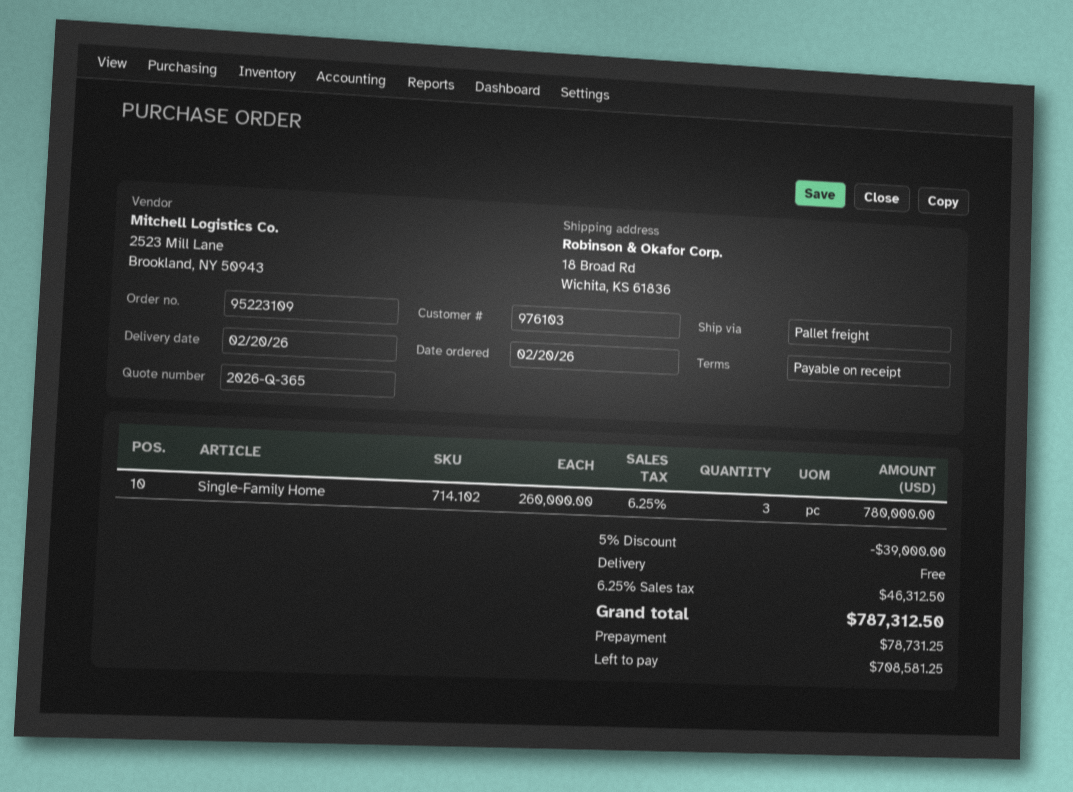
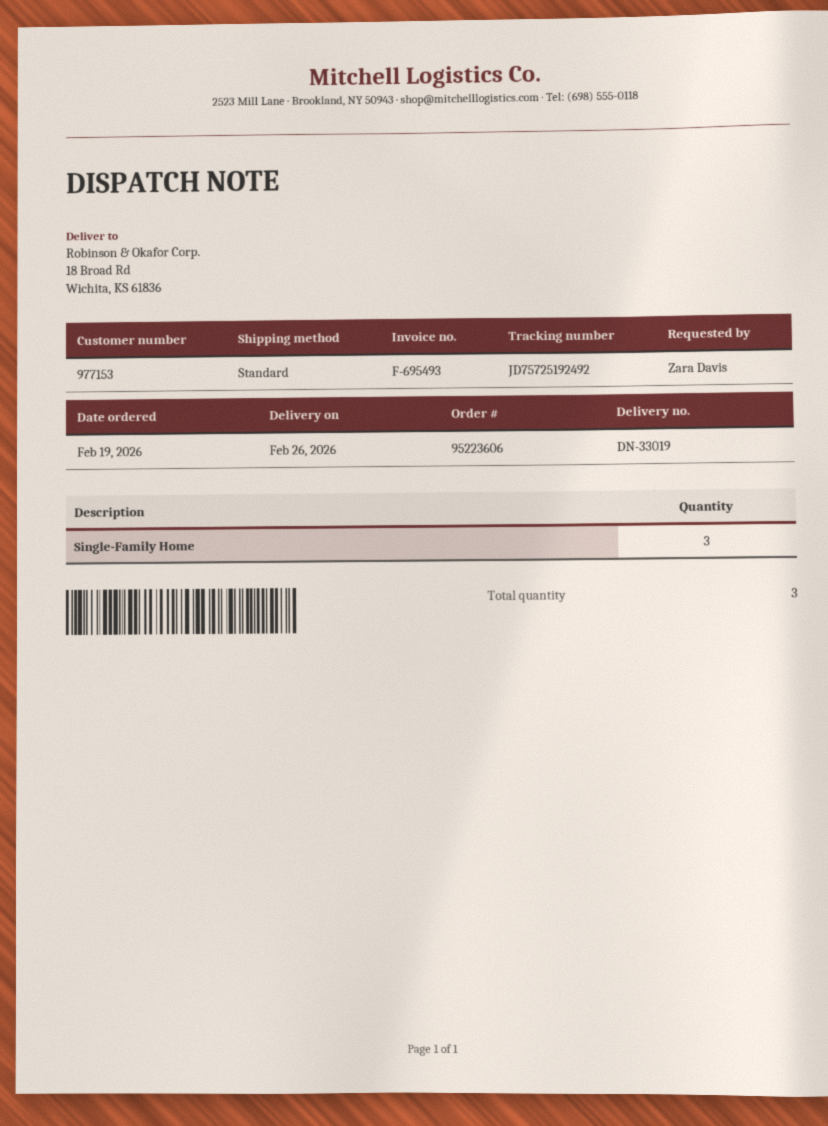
order number: 95223109 -> 95223606
order date: 2026-02-20 -> 2026-02-19
delivery date: 2026-02-20 -> 2026-02-26
customer number: 976103 -> 977153
shipping method: pallet freight -> standard

